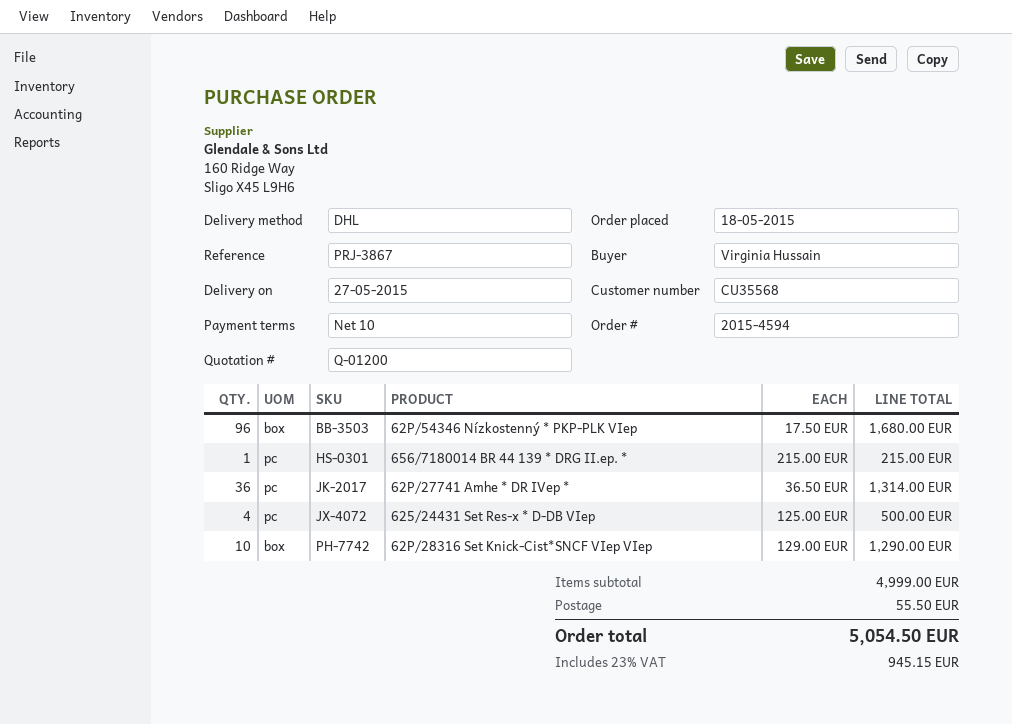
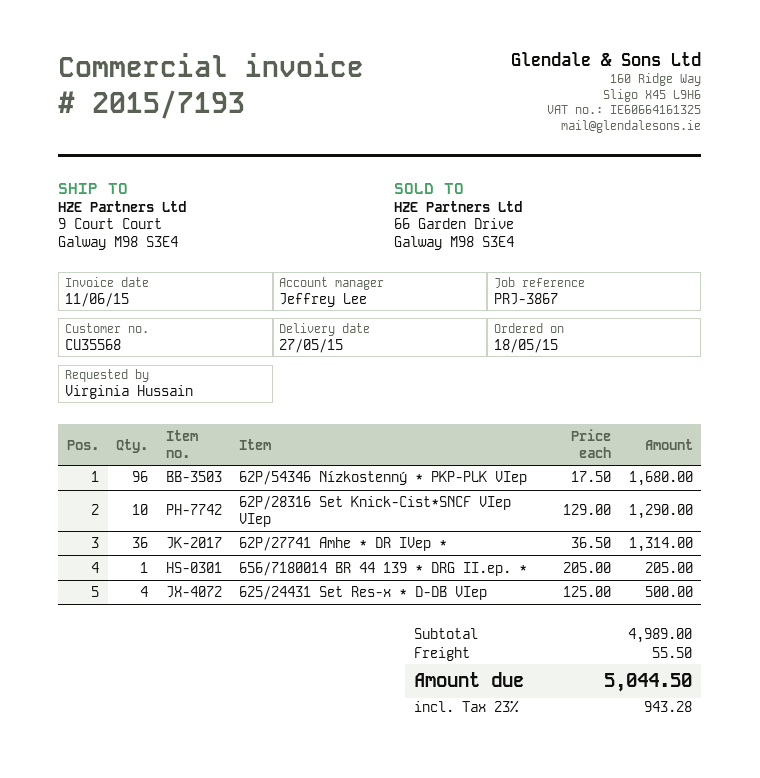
656/7180014 BR 44 139 * DRG II.ep. *: 1 x 215.00 = 215.00 -> 1 x 205.00 = 205.00
subtotal: 4999.00 -> 4989.00
tax: 23% = 945.15 -> 23% = 943.28
total: 5054.50 -> 5044.50

